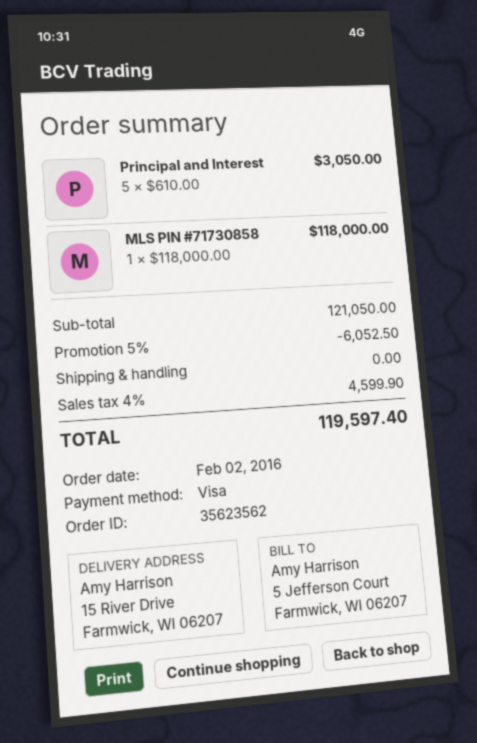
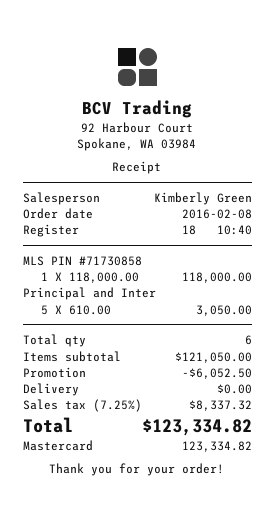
order date: 2016-02-02 -> 2016-02-08
payment method: Visa -> Mastercard
tax: 4% = 4599.90 -> 7.25% = 8337.32
total: 119597.40 -> 123334.82

